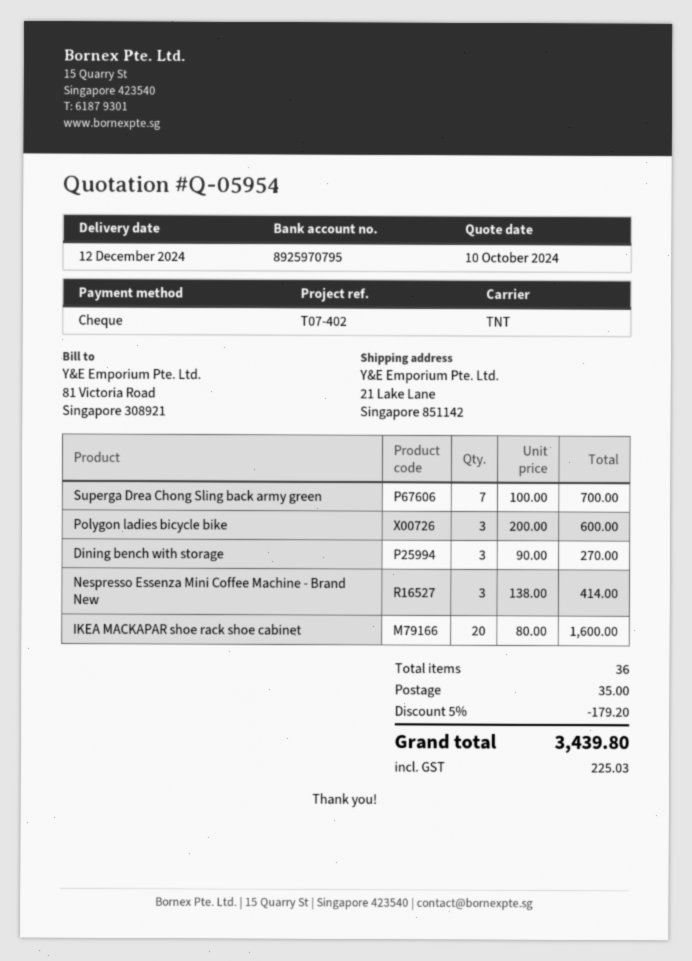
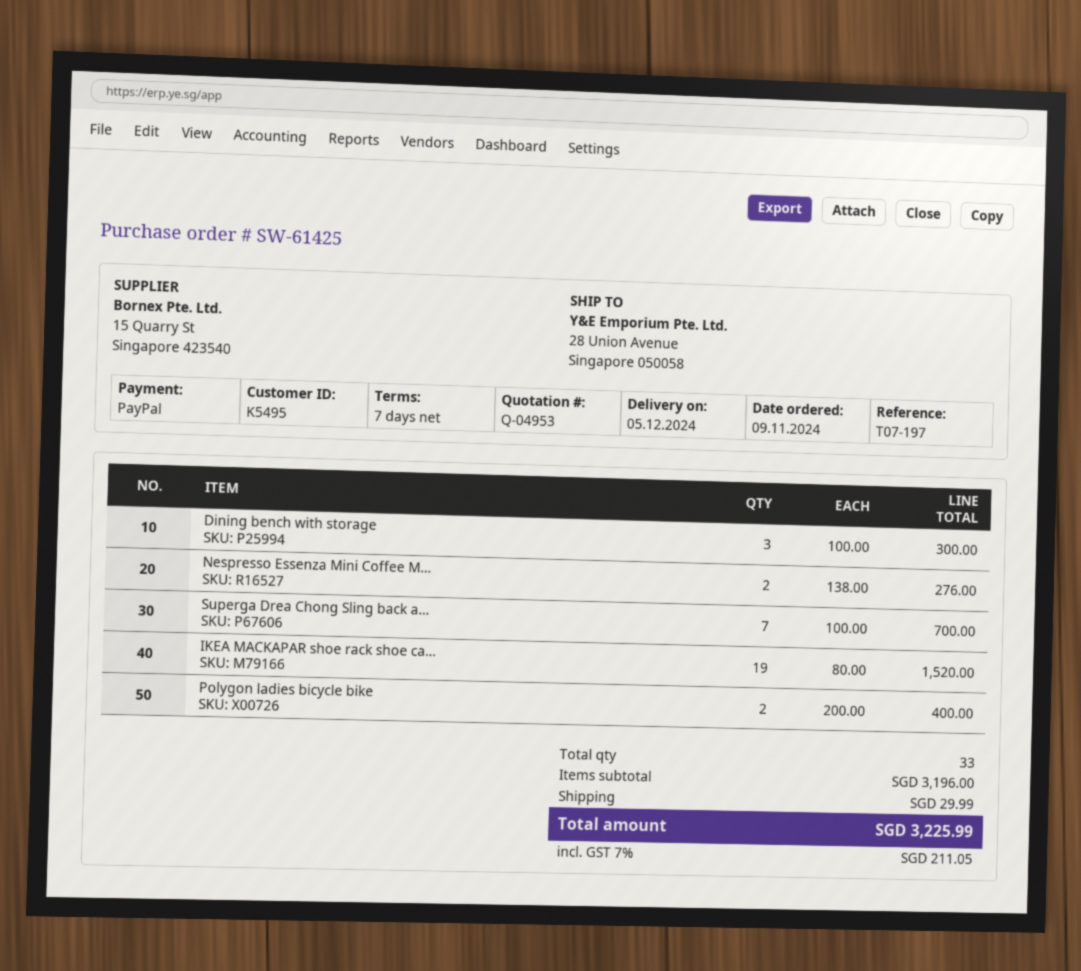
quote number: Q-05954 -> Q-04953
delivery date: 2024-12-12 -> 2024-12-05
reference: T07-402 -> T07-197
payment method: cheque -> PayPal
ship to: 21 Lake Lane, Singapore 851142 -> 28 Union Avenue, Singapore 050058
Polygon ladies bicycle bike: 3 x 200.00 = 600.00 -> 2 x 200.00 = 400.00
Dining bench with storage: 3 x 90.00 = 270.00 -> 3 x 100.00 = 300.00
Nespresso Essenza Mini Coffee Machine - Brand New: 3 x 138.00 = 414.00 -> 2 x 138.00 = 276.00
IKEA MACKAPAR shoe rack shoe cabinet: 20 x 80.00 = 1600.00 -> 19 x 80.00 = 1520.00
total quantity: 36 -> 33
discount: 5% = 179.20 -> none
shipping: 35.00 -> 29.99
tax: 225.03 -> 211.05
total: 3439.80 -> 3225.99

